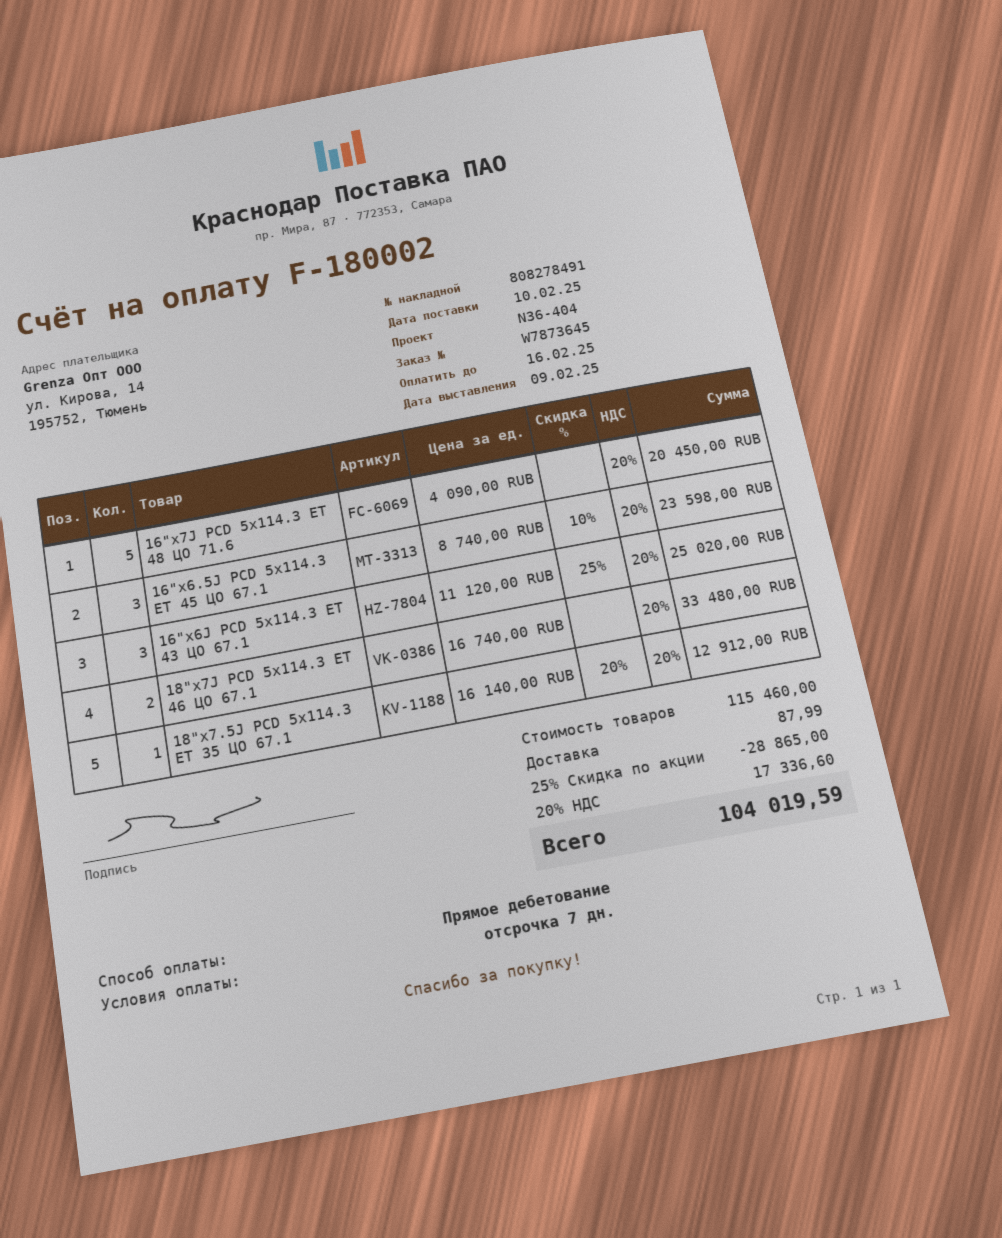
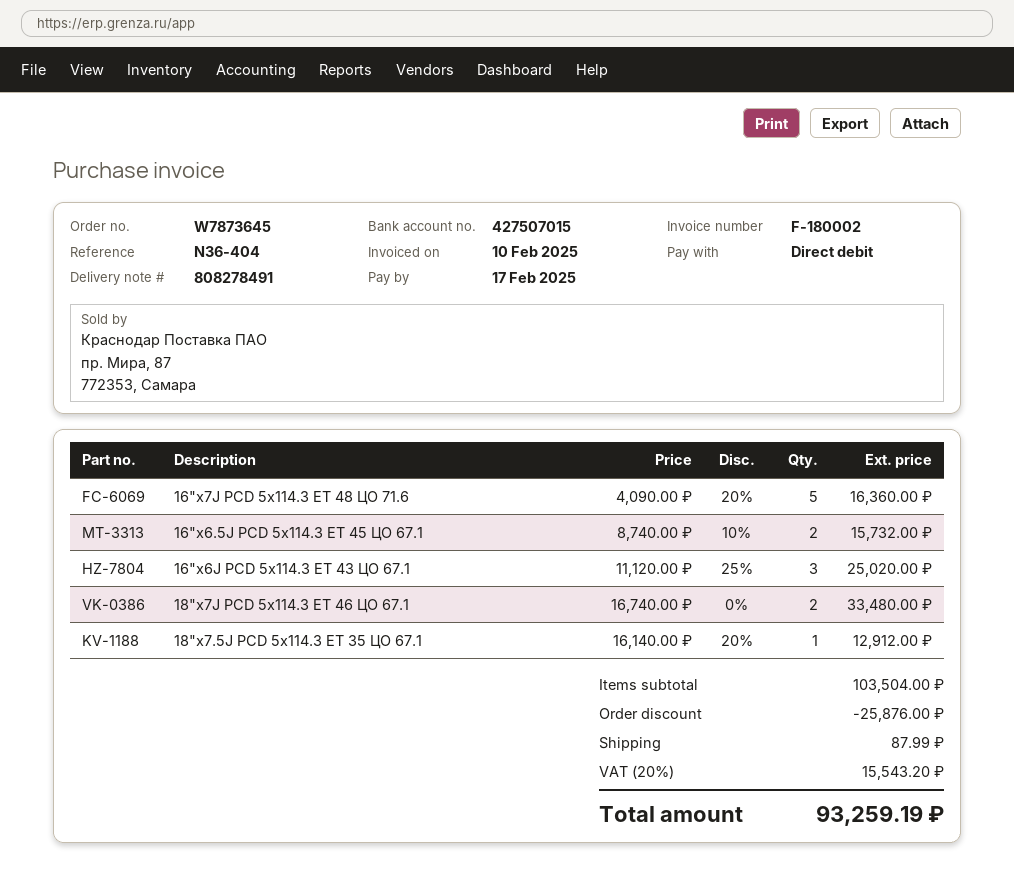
invoice date: 2025-02-09 -> 2025-02-10
due date: 2025-02-16 -> 2025-02-17
16"x7J PCD 5x114.3 ЕТ 48 ЦО 71.6: 5 x 4090.00 = 20450.00 -> 5 x 4090.00 - 20% = 16360.00
16"x6.5J PCD 5x114.3 ЕТ 45 ЦО 67.1: 3 x 8740.00 - 10% = 23598.00 -> 2 x 8740.00 - 10% = 15732.00
subtotal: 115460.00 -> 103504.00
discount: 28865.00 -> 25876.00
tax: 20% = 17336.60 -> 20% = 15543.20
total: 104019.59 -> 93259.19

